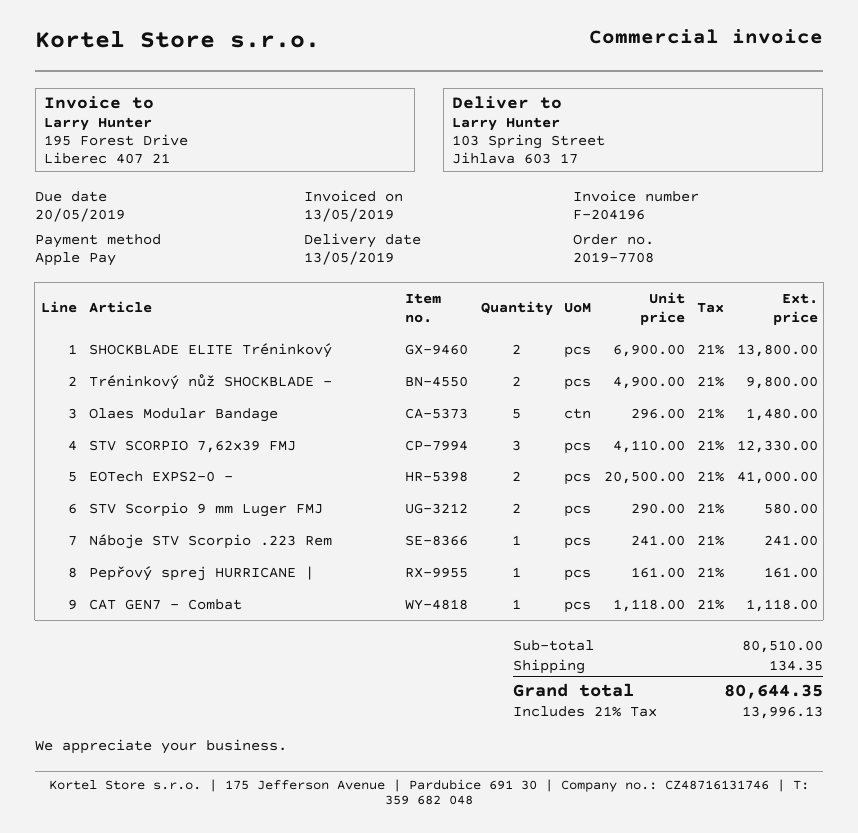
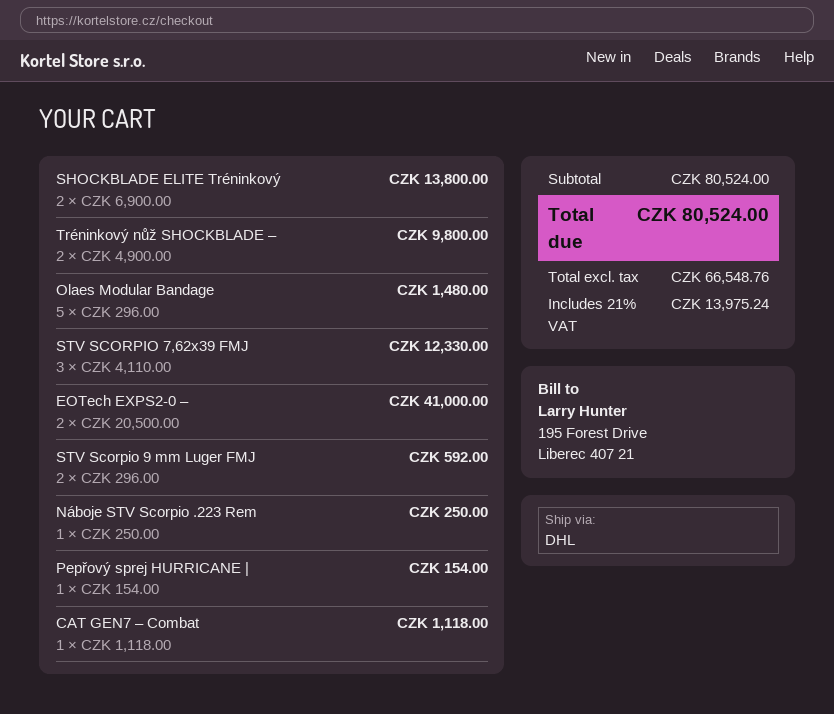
STV Scorpio 9 mm Luger FMJ: 2 x 290.00 = 580.00 -> 2 x 296.00 = 592.00
Náboje STV Scorpio .223 Rem: 1 x 241.00 = 241.00 -> 1 x 250.00 = 250.00
Pepřový sprej HURRICANE |: 1 x 161.00 = 161.00 -> 1 x 154.00 = 154.00
subtotal: 80510.00 -> 80524.00
shipping: 134.35 -> none
tax: 21% = 13996.13 -> 21% = 13975.24
total: 80644.35 -> 80524.00

